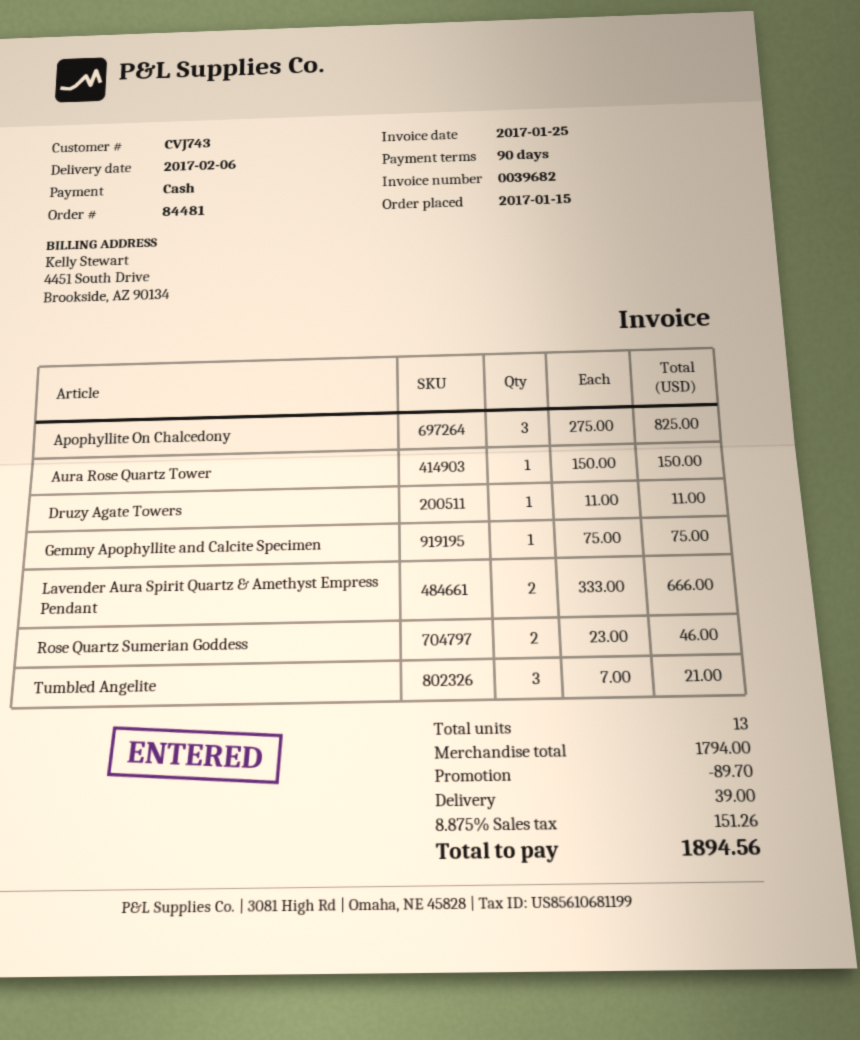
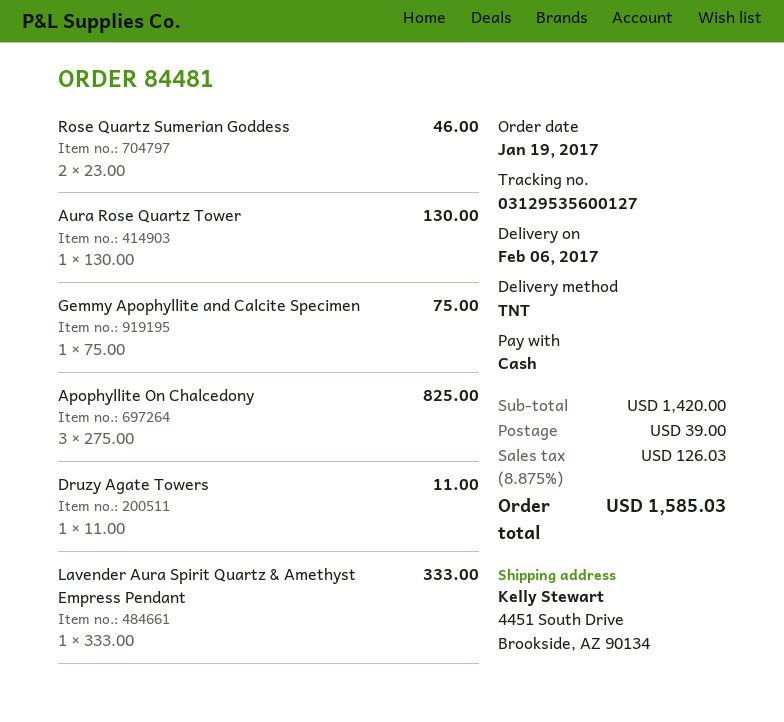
order date: 2017-01-15 -> 2017-01-19
Aura Rose Quartz Tower: 1 x 150.00 = 150.00 -> 1 x 130.00 = 130.00
Lavender Aura Spirit Quartz & Amethyst Empress Pendant: 2 x 333.00 = 666.00 -> 1 x 333.00 = 333.00
Tumbled Angelite: 3 x 7.00 = 21.00 -> none
subtotal: 1794.00 -> 1420.00
discount: 89.70 -> none
tax: 8.875% = 151.26 -> 8.875% = 126.03
total: 1894.56 -> 1585.03

